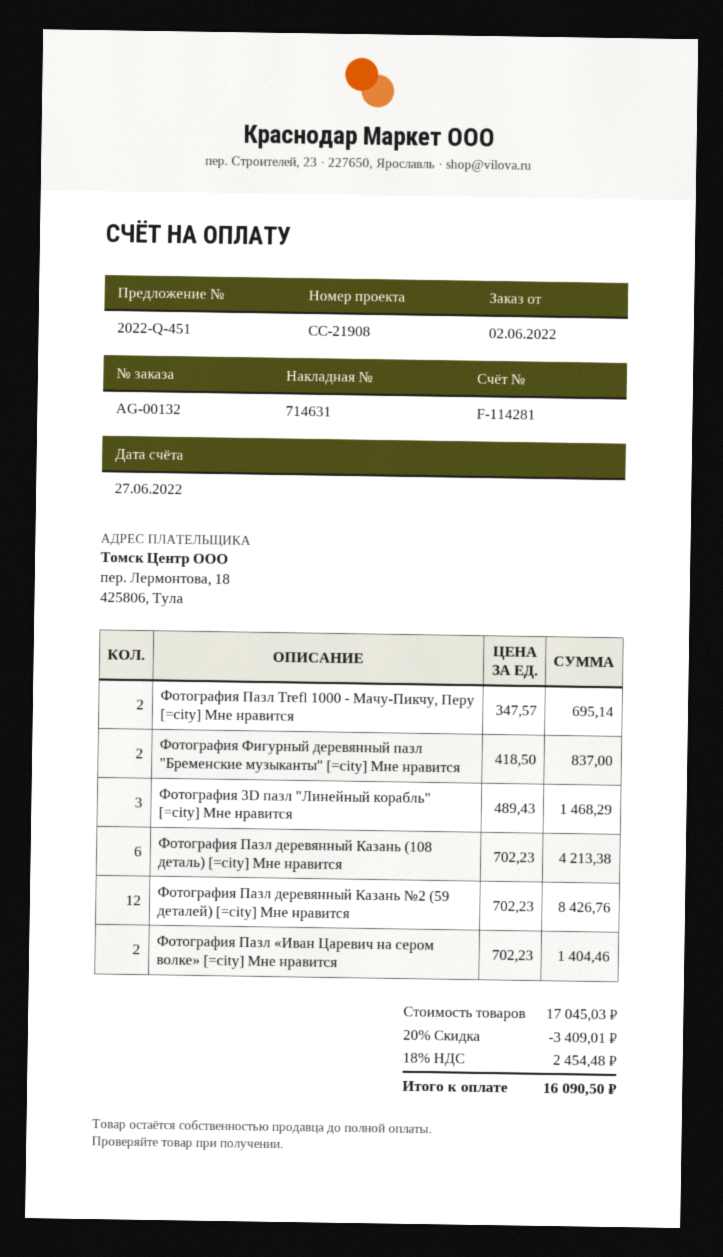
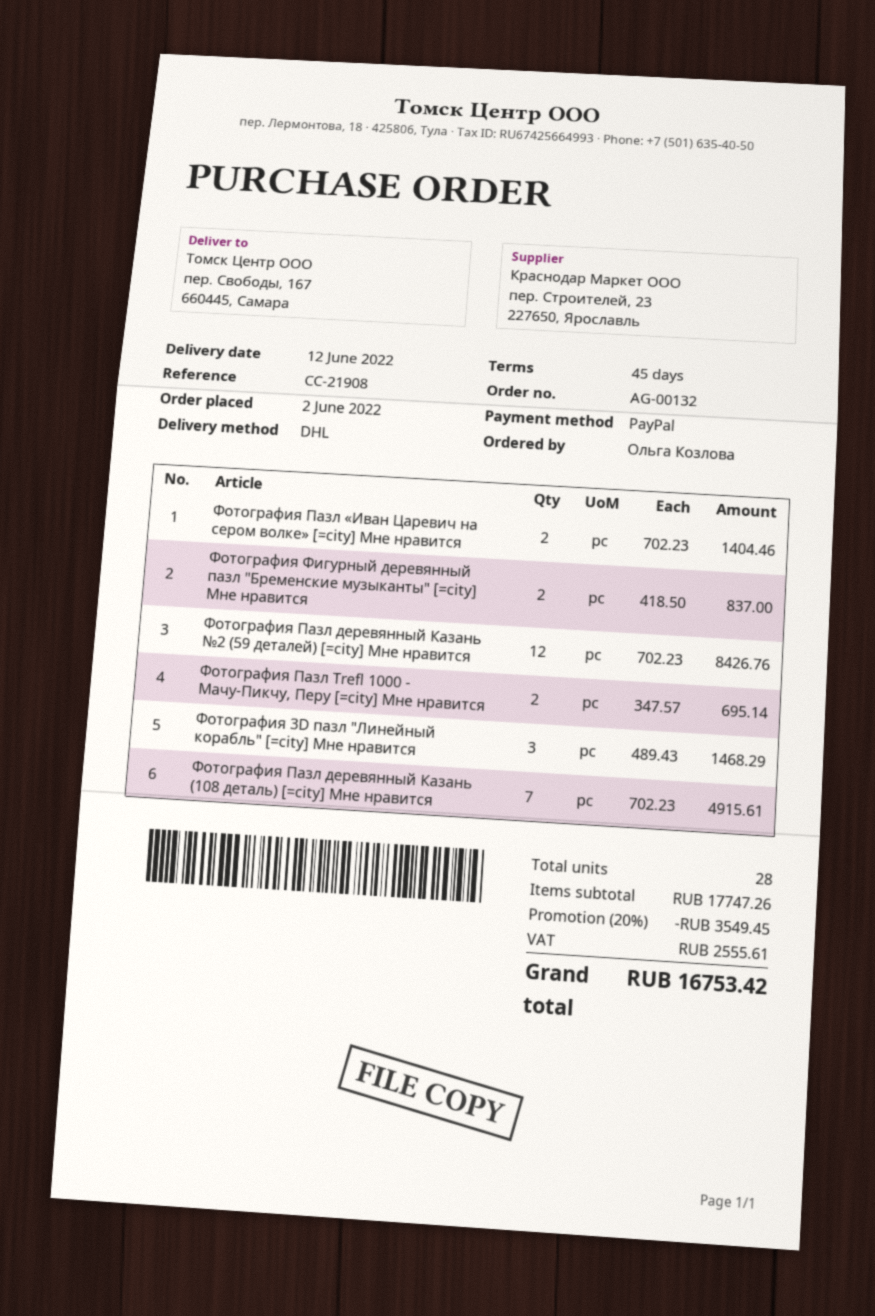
Фотография Пазл деревянный Казань (108 деталь) [=city] Мне нравится: 6 x 702.23 = 4213.38 -> 7 x 702.23 = 4915.61
subtotal: 17045.03 -> 17747.26
discount: 20% = 3409.01 -> 20% = 3549.45
tax: 2454.48 -> 2555.61
total: 16090.50 -> 16753.42

